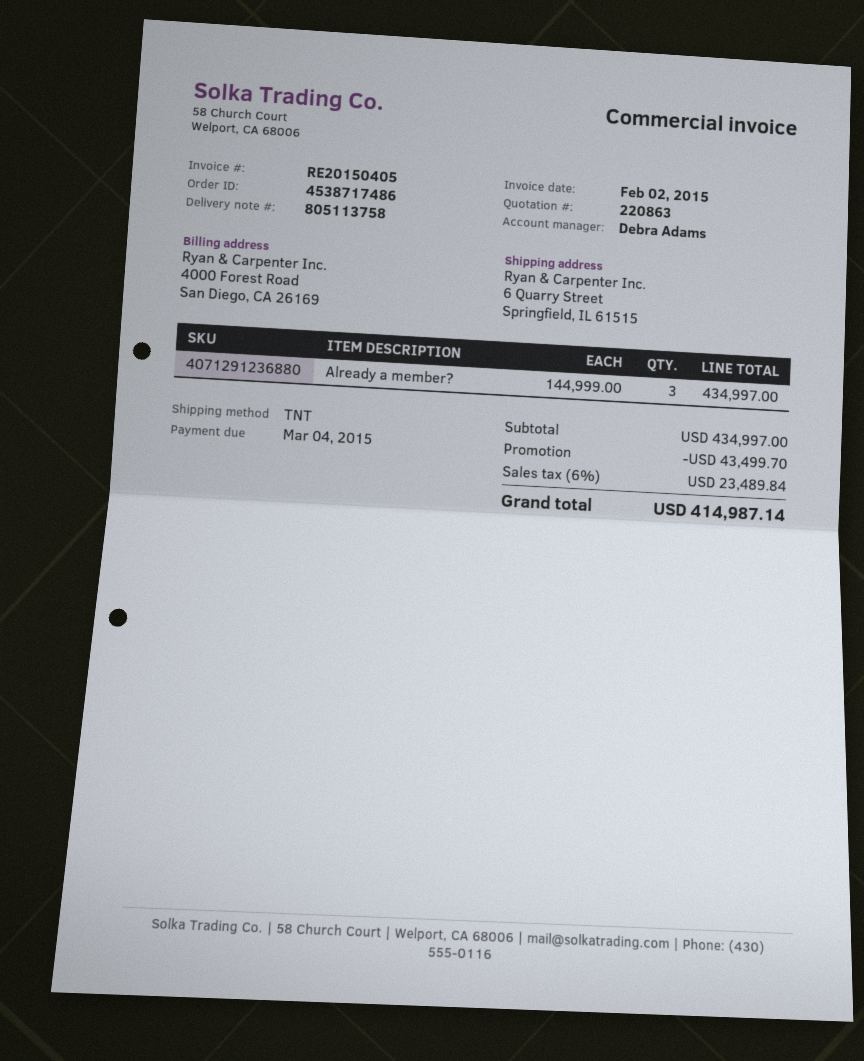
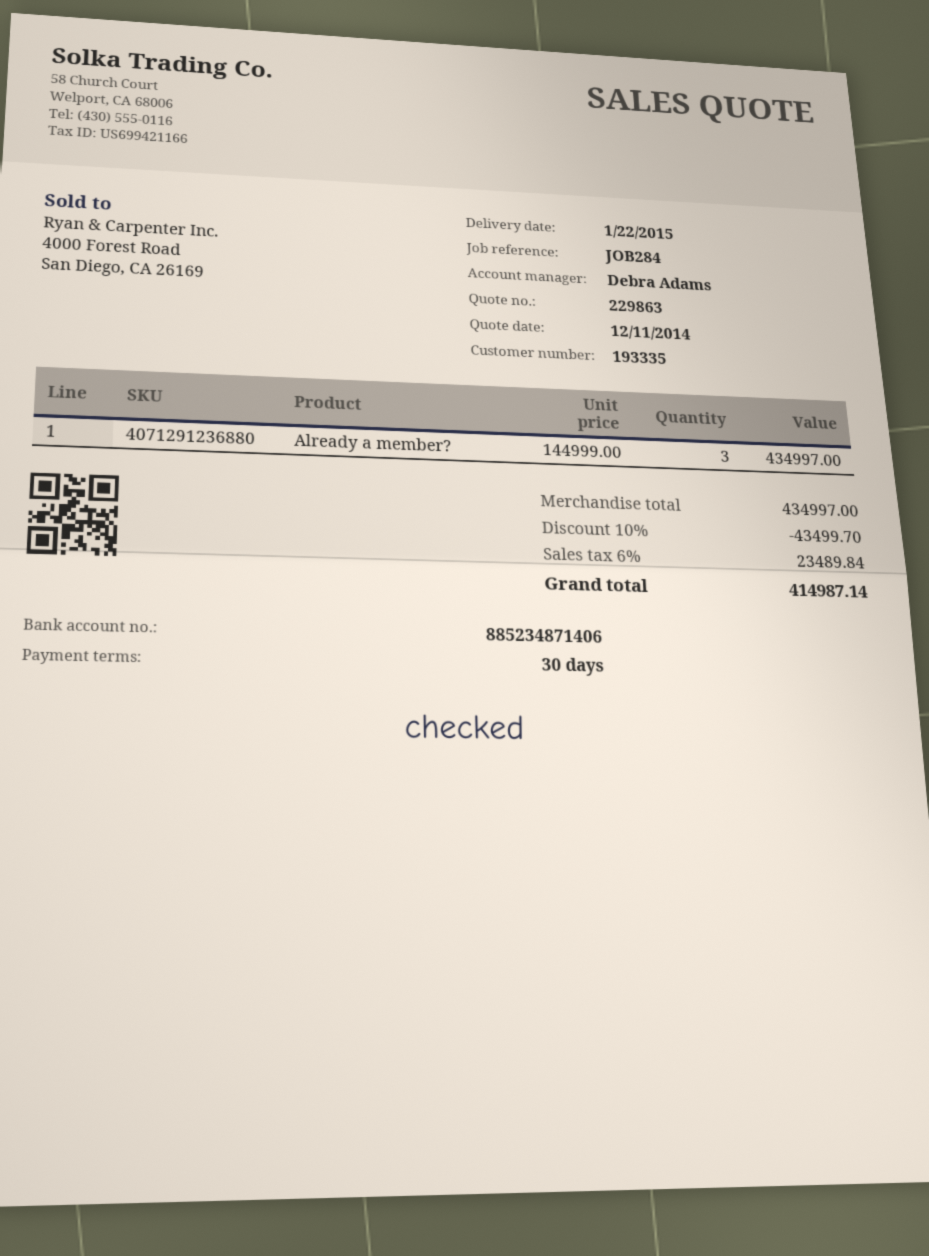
quote number: 220863 -> 229863

